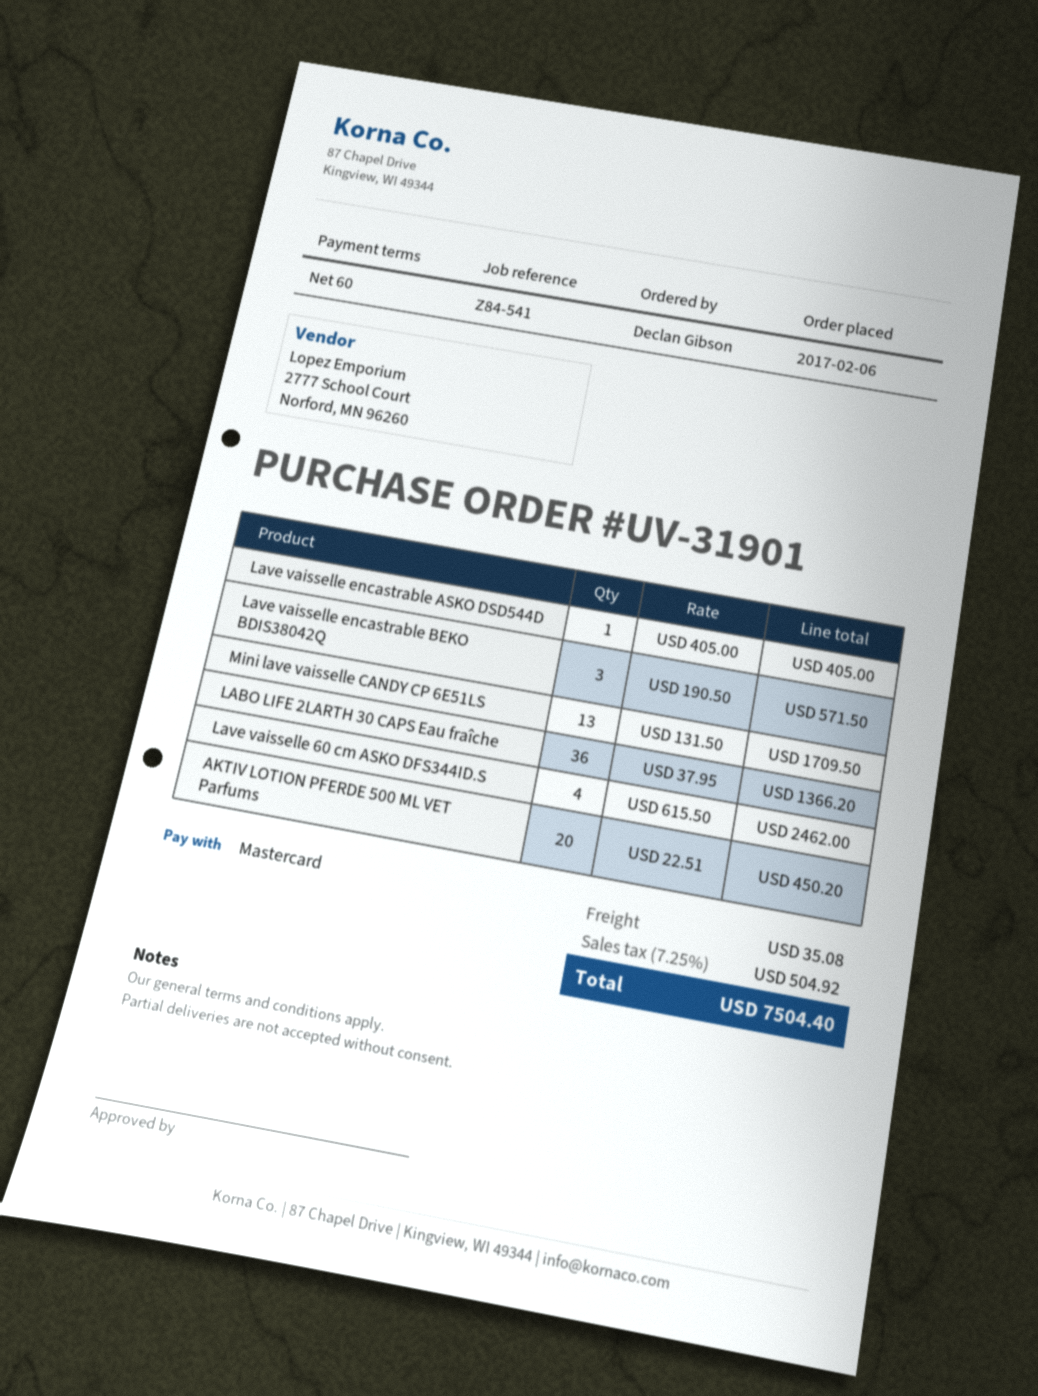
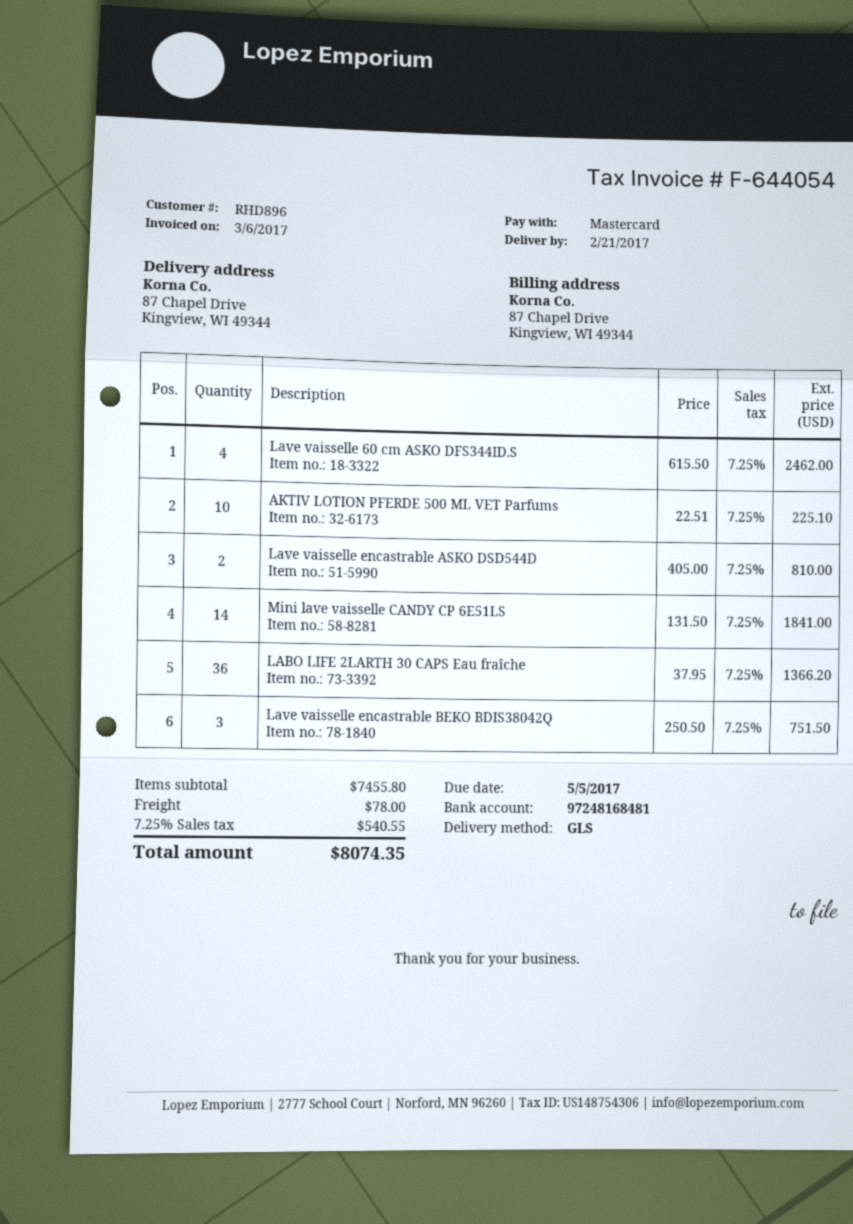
Lave vaisselle encastrable ASKO DSD544D: 1 x 405.00 = 405.00 -> 2 x 405.00 = 810.00
Lave vaisselle encastrable BEKO BDIS38042Q: 3 x 190.50 = 571.50 -> 3 x 250.50 = 751.50
Mini lave vaisselle CANDY CP 6E51LS: 13 x 131.50 = 1709.50 -> 14 x 131.50 = 1841.00
AKTIV LOTION PFERDE 500 ML VET Parfums: 20 x 22.51 = 450.20 -> 10 x 22.51 = 225.10
shipping: 35.08 -> 78.00
tax: 7.25% = 504.92 -> 7.25% = 540.55
total: 7504.40 -> 8074.35

